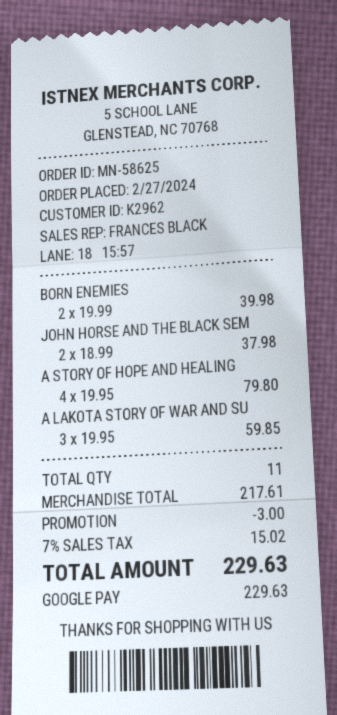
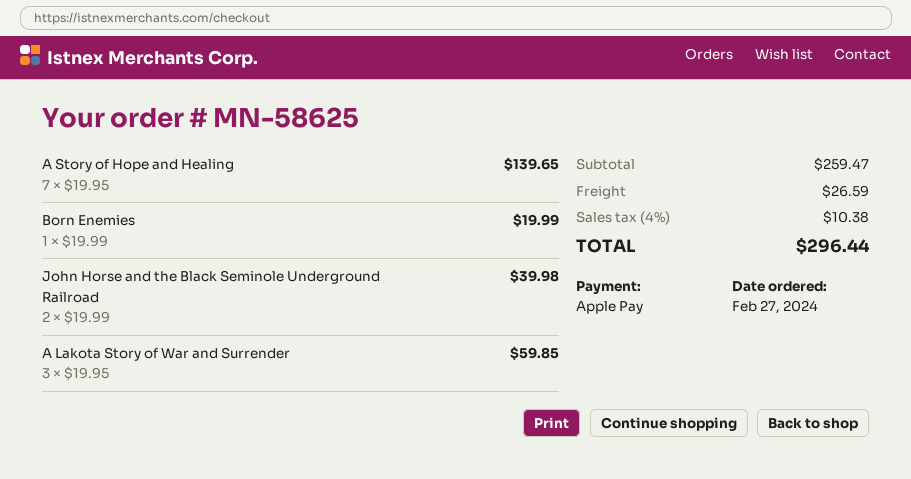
payment method: Google Pay -> Apple Pay
BORN ENEMIES: 2 x 19.99 = 39.98 -> 1 x 19.99 = 19.99
JOHN HORSE AND THE BLACK SEM: 2 x 18.99 = 37.98 -> 2 x 19.99 = 39.98
A STORY OF HOPE AND HEALING: 4 x 19.95 = 79.80 -> 7 x 19.95 = 139.65
subtotal: 217.61 -> 259.47
discount: 3.00 -> none
shipping: none -> 26.59
tax: 7% = 15.02 -> 4% = 10.38
total: 229.63 -> 296.44

